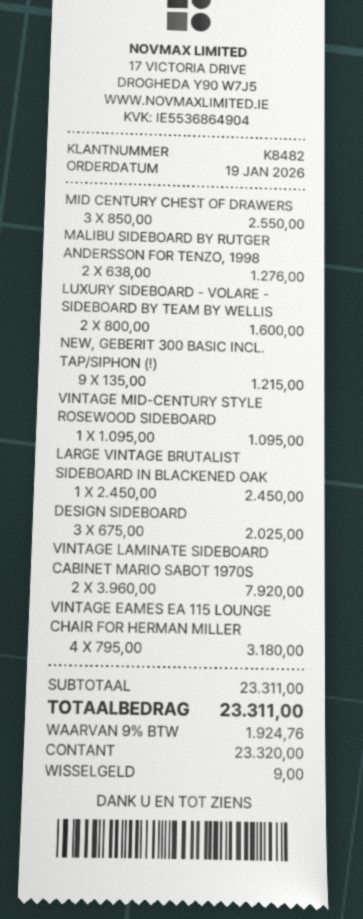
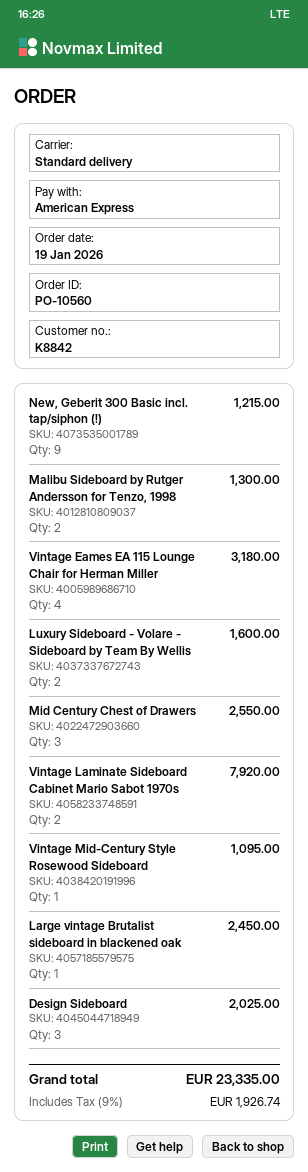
customer number: K8482 -> K8842
payment method: cash -> American Express
MALIBU SIDEBOARD BY RUTGER ANDERSSON FOR TENZO, 1998: 2 for 1276.00 -> 2 for 1300.00
tax: 9% = 1924.76 -> 9% = 1926.74
total: 23311.00 -> 23335.00

